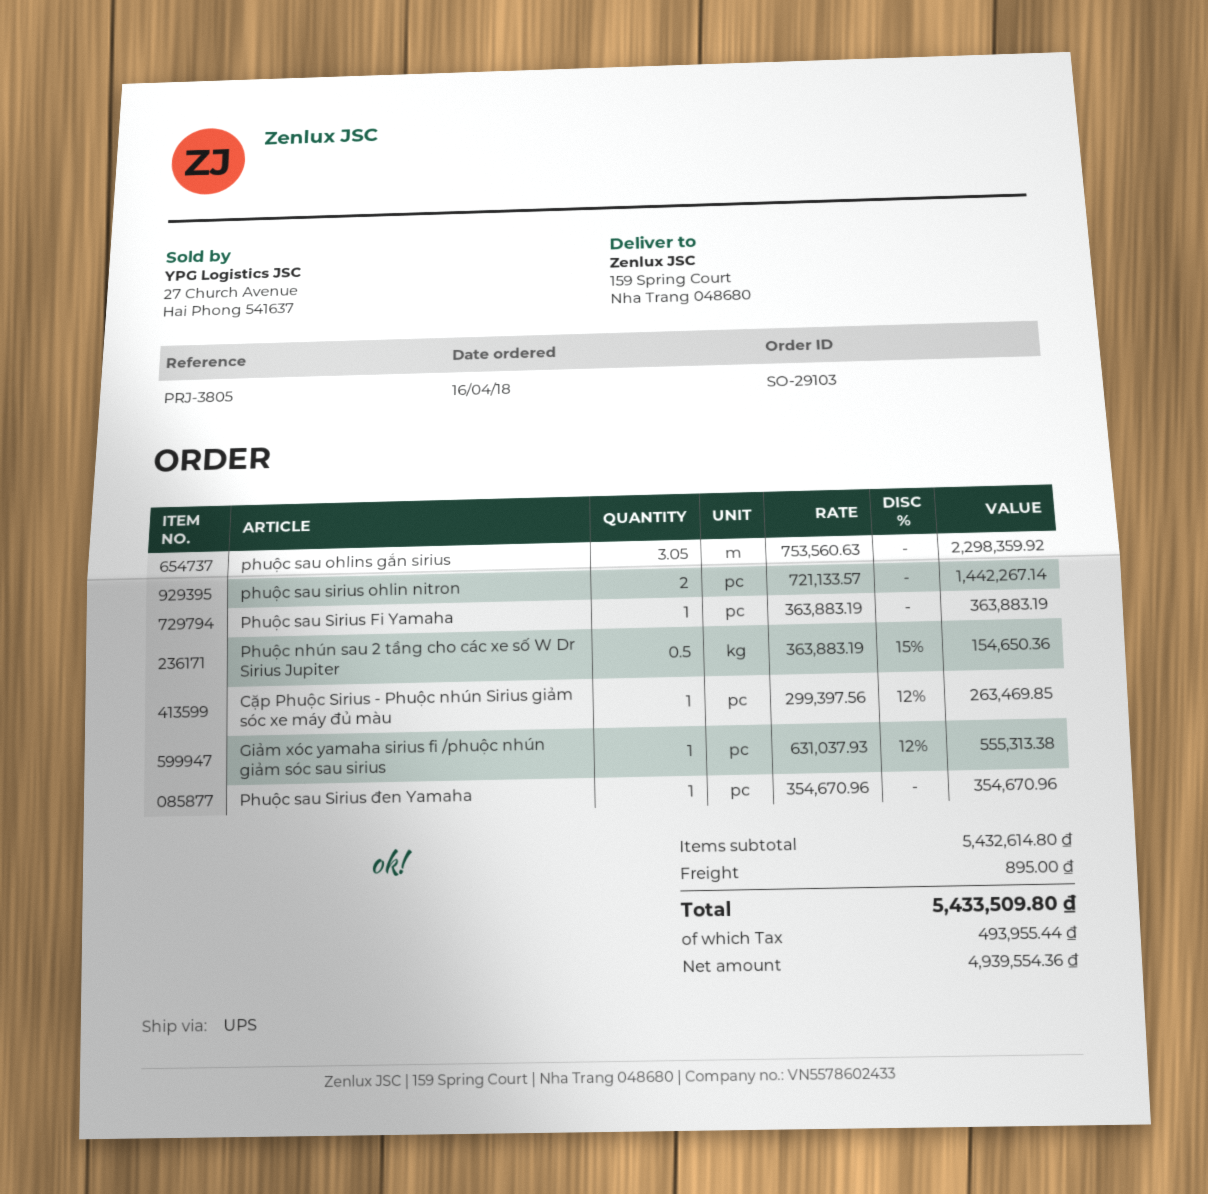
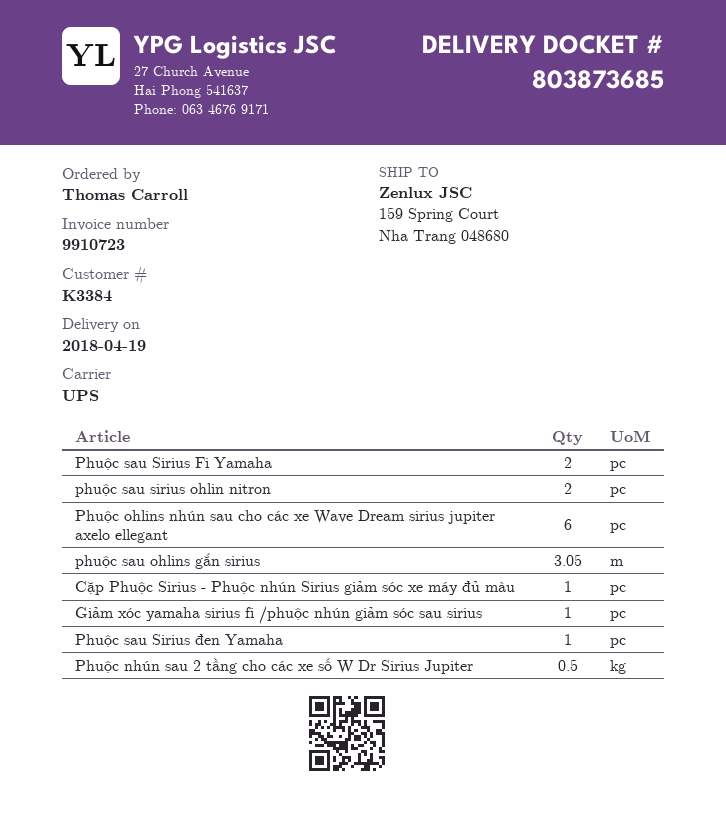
Phuộc sau Sirius Fi Yamaha: 1 -> 2
Phuộc ohlins nhún sau cho các xe Wave Dream sirius jupiter axelo ellegant: none -> 6

